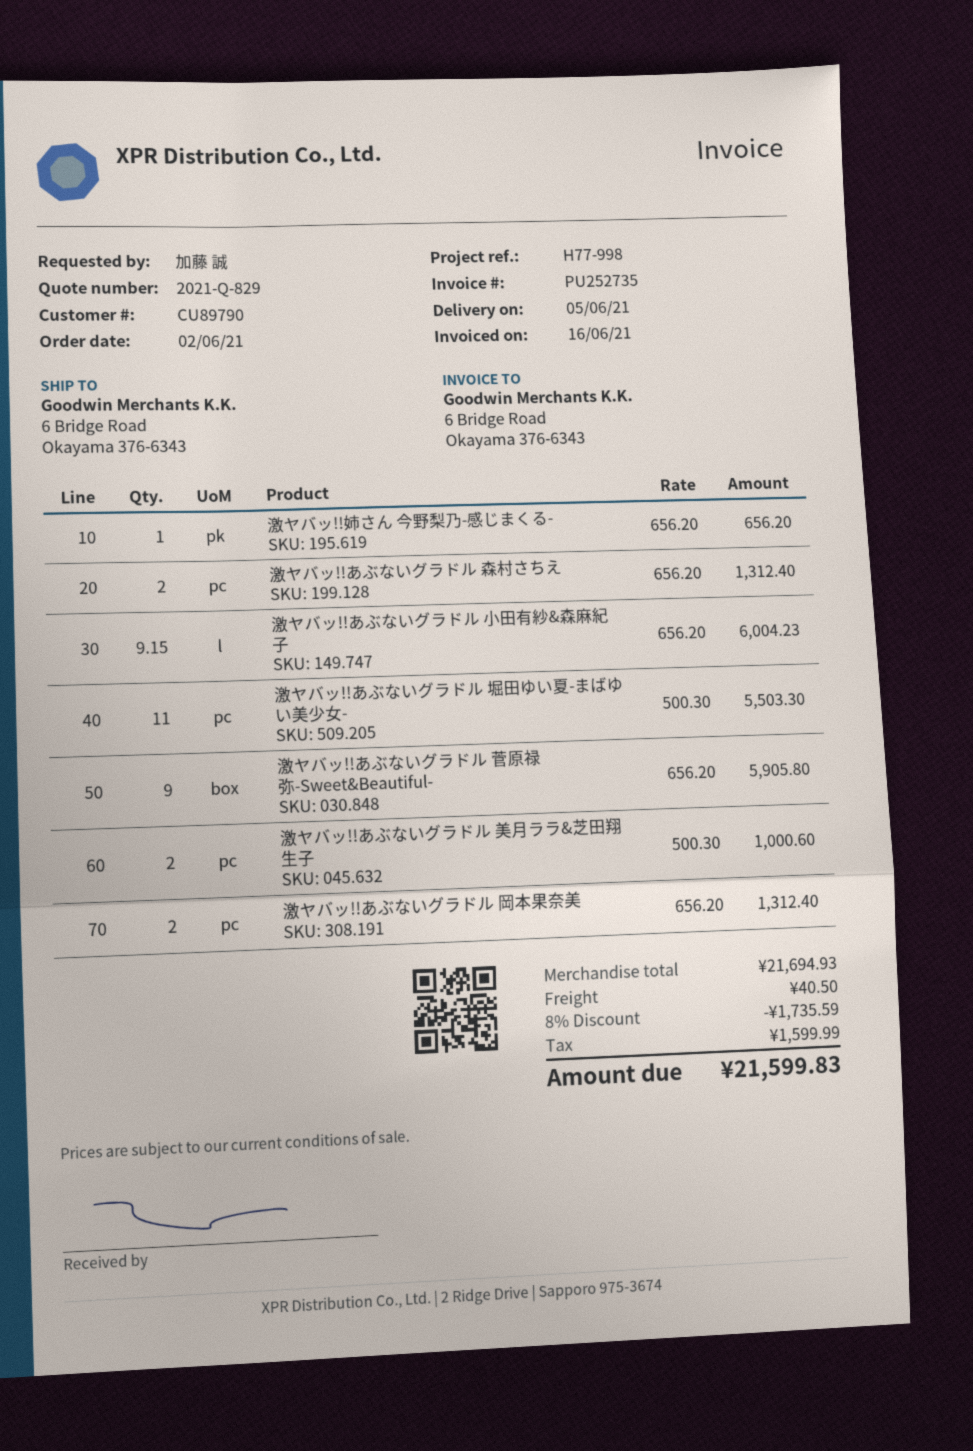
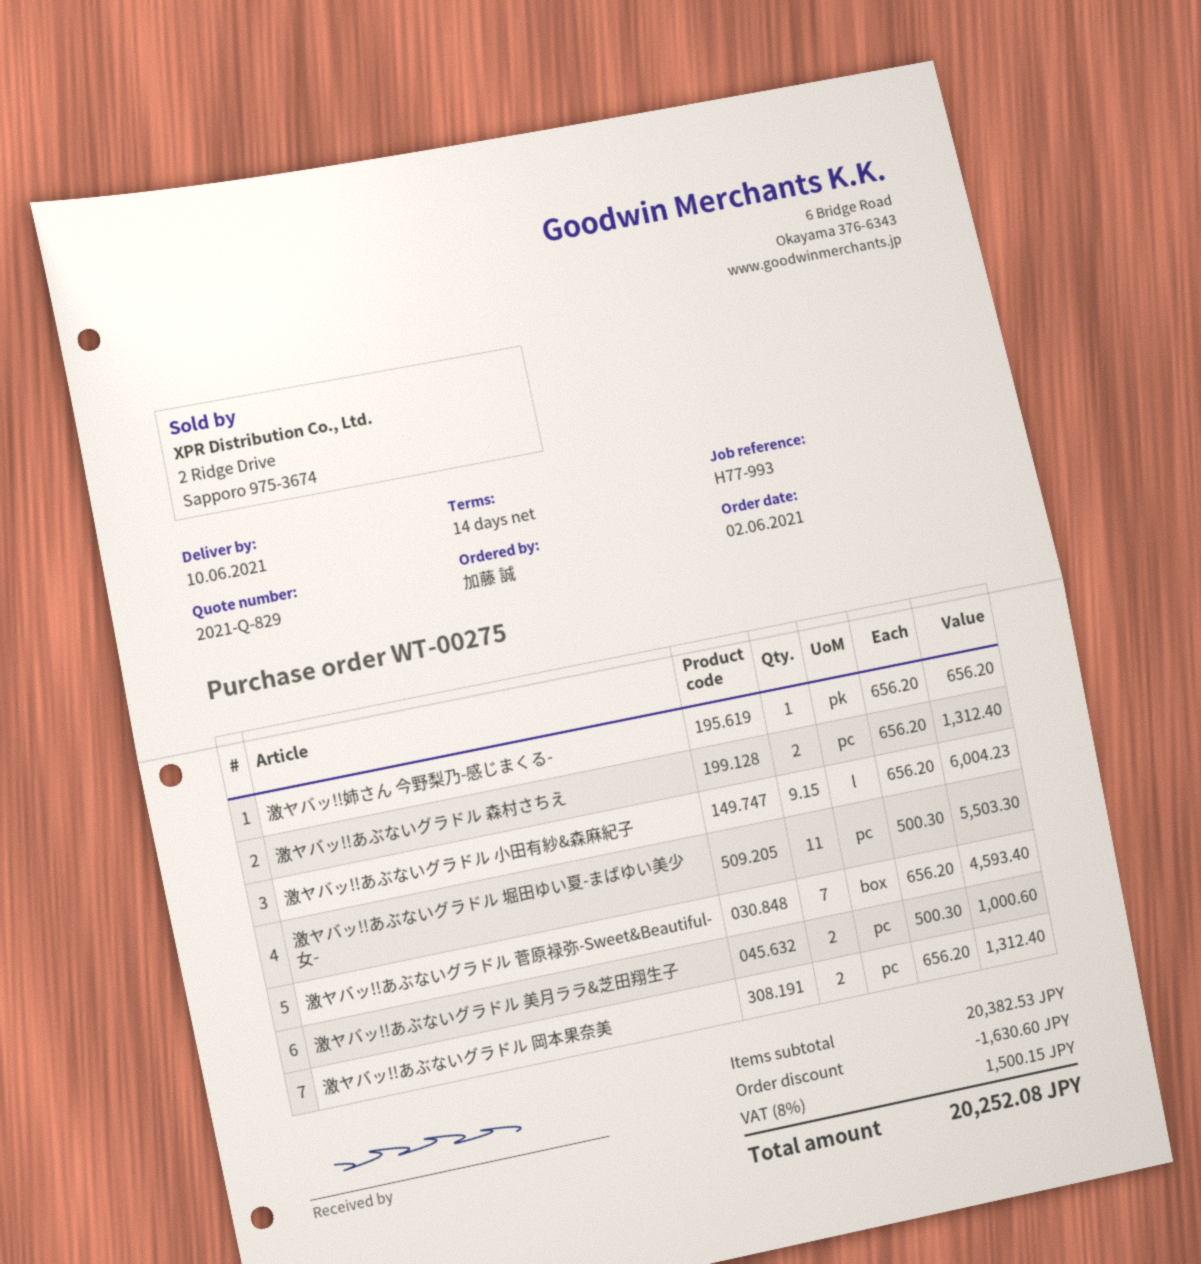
delivery date: 2021-06-05 -> 2021-06-10
reference: H77-998 -> H77-993
激ヤバッ!!あぶないグラドル 菅原禄弥-Sweet&Beautiful-: 9 x 656.20 = 5905.80 -> 7 x 656.20 = 4593.40
subtotal: 21694.93 -> 20382.53
discount: 1735.59 -> 1630.60
shipping: 40.50 -> none
tax: 1599.99 -> 1500.15
total: 21599.83 -> 20252.08

